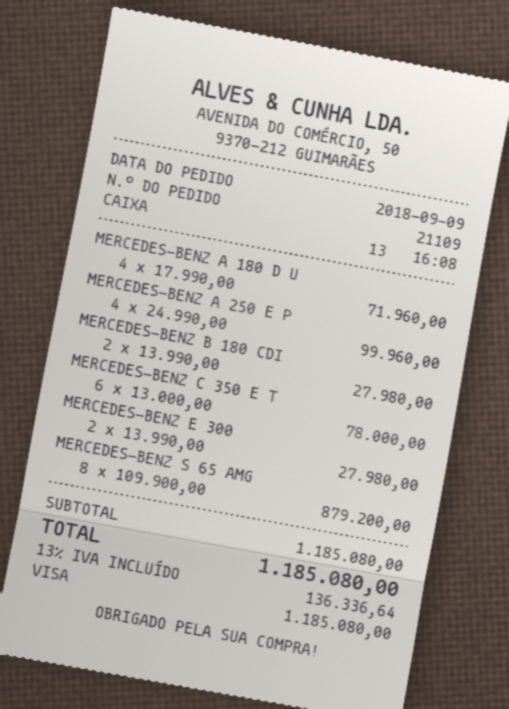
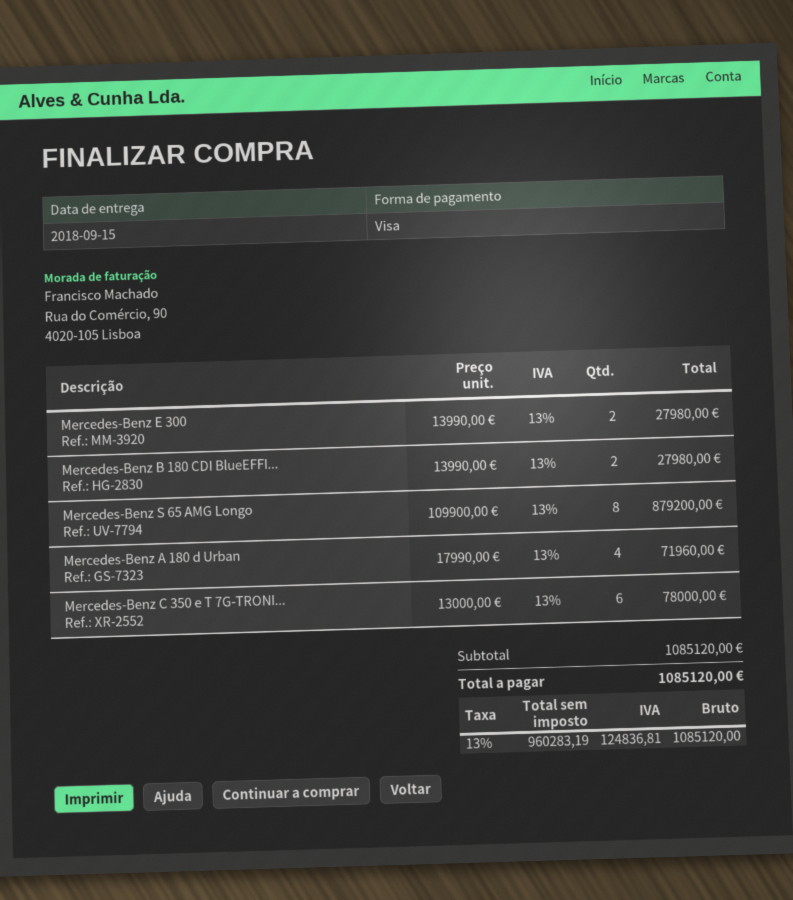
MERCEDES-BENZ A 250 E P: 4 x 24990.00 = 99960.00 -> none
subtotal: 1185080.00 -> 1085120.00
tax: 13% = 136336.64 -> 13% = 124836.81
total: 1185080.00 -> 1085120.00

